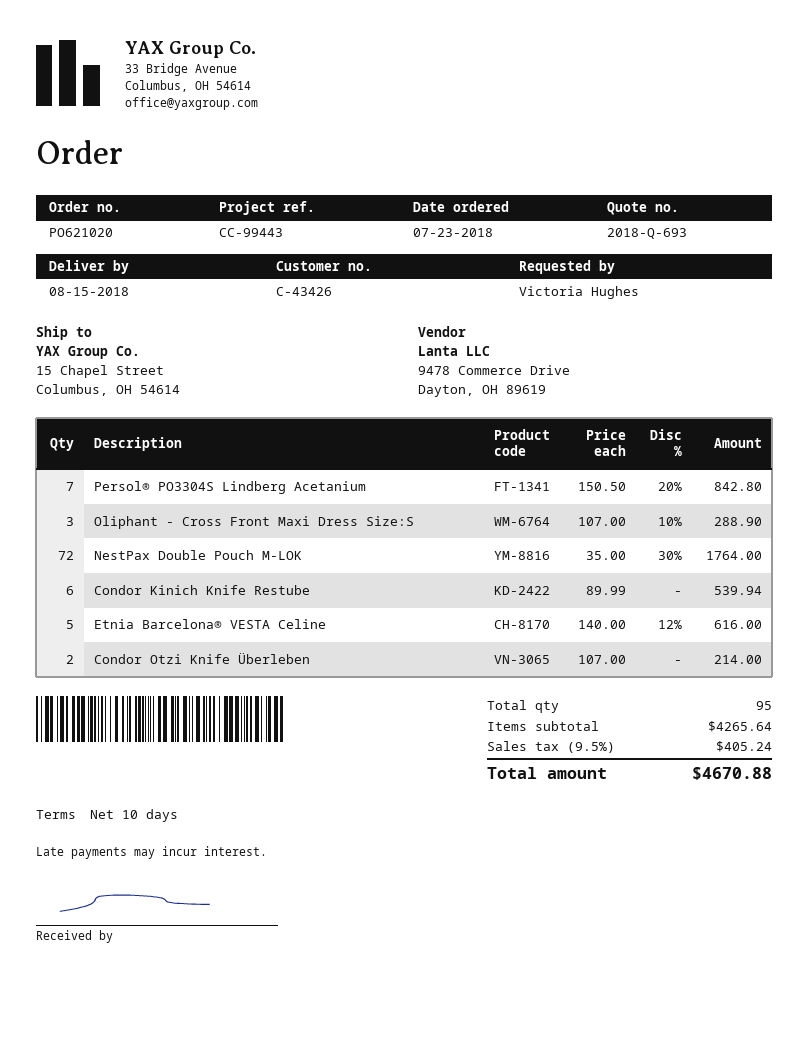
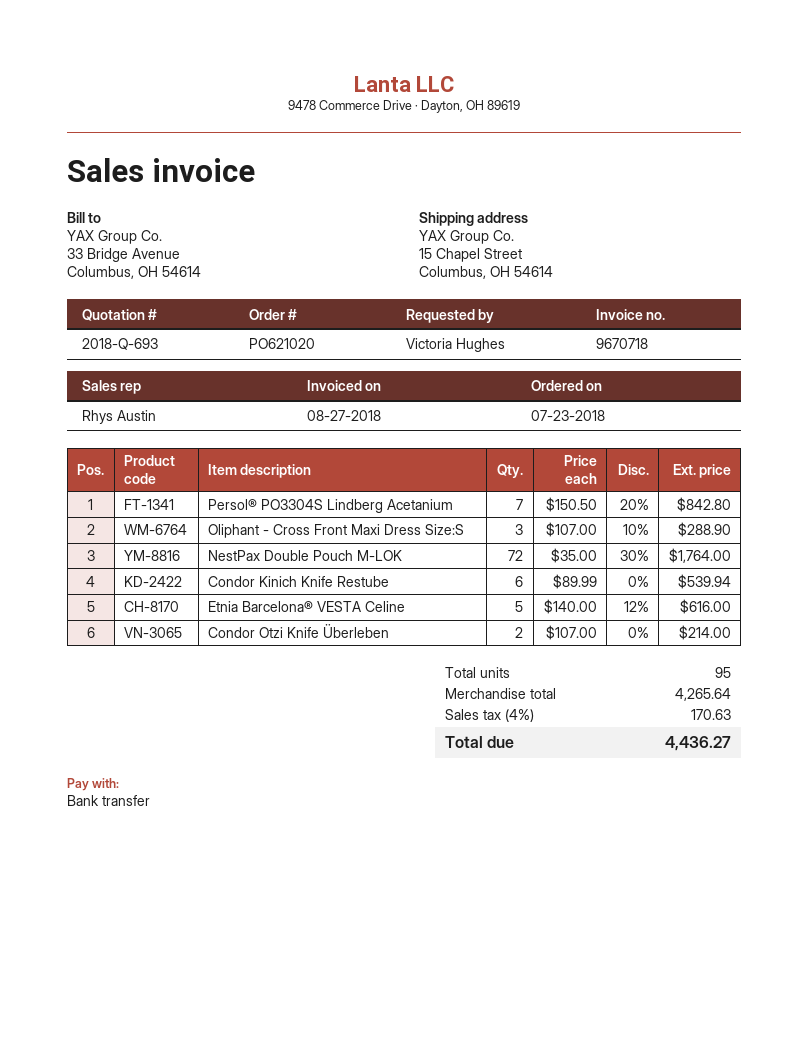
tax: 9.5% = 405.24 -> 4% = 170.63
total: 4670.88 -> 4436.27

